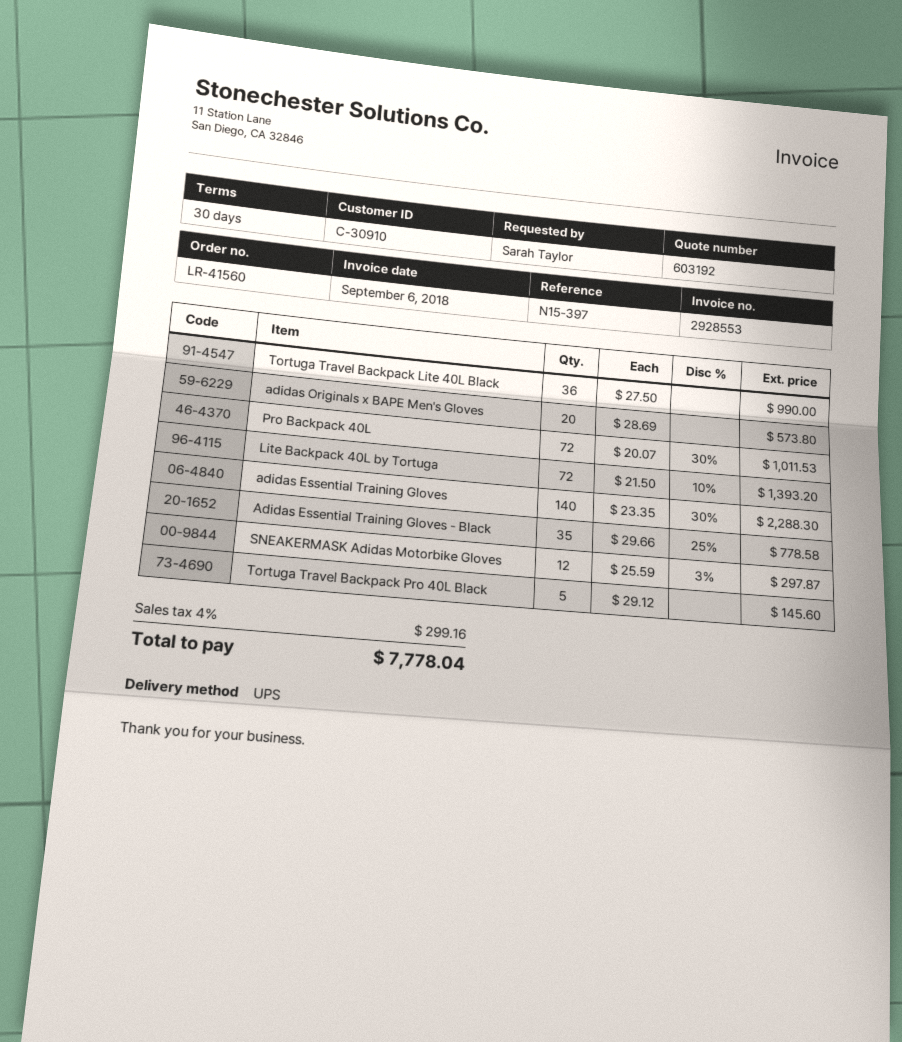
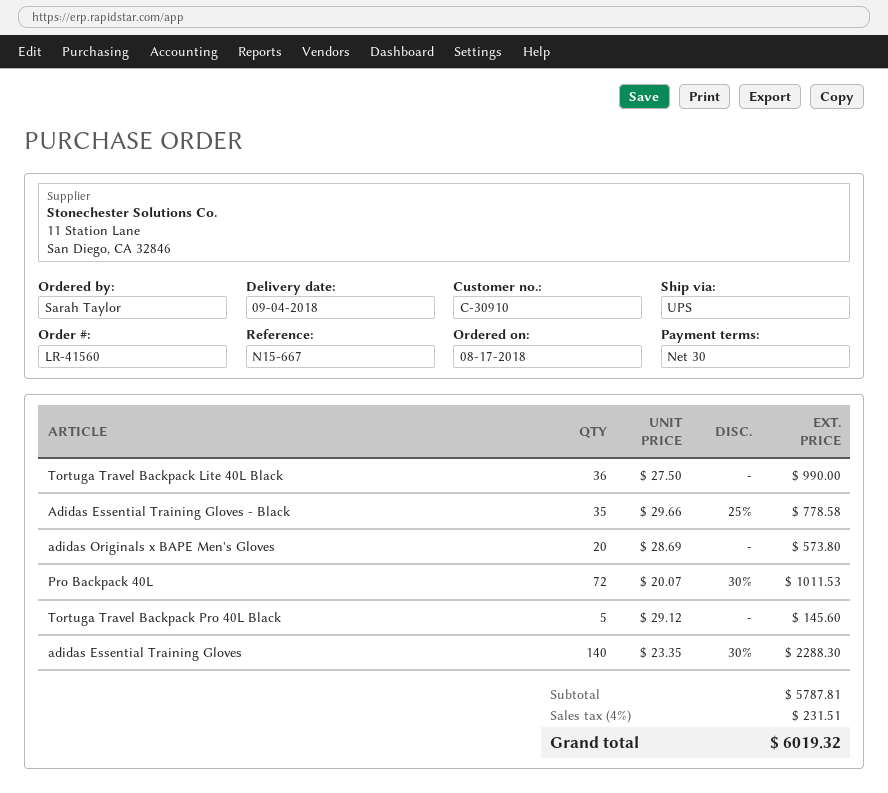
reference: N15-397 -> N15-667
Lite Backpack 40L by Tortuga: 72 x 21.50 - 10% = 1393.20 -> none
SNEAKERMASK Adidas Motorbike Gloves: 12 x 25.59 - 3% = 297.87 -> none
tax: 4% = 299.16 -> 4% = 231.51
total: 7778.04 -> 6019.32

